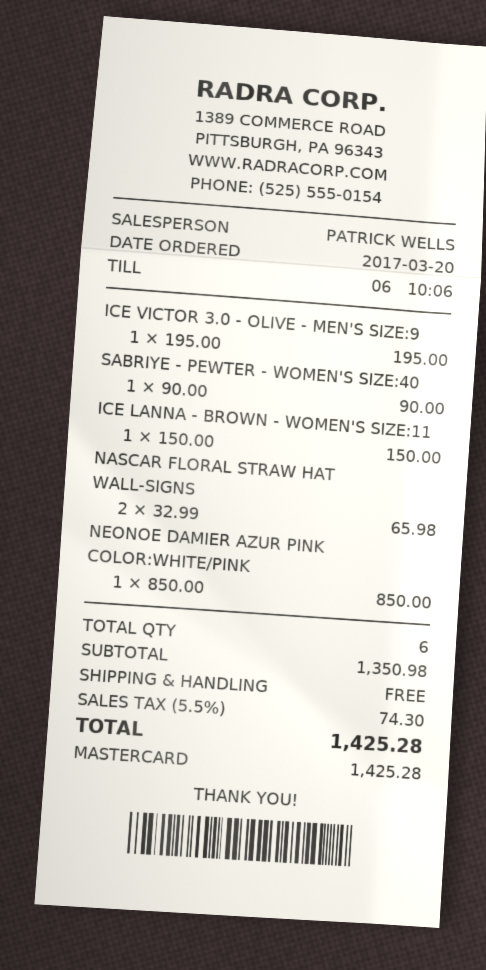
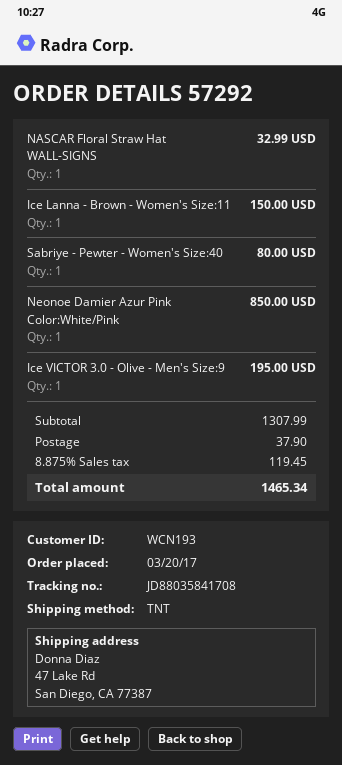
SABRIYE - PEWTER - WOMEN'S SIZE:40: 1 for 90.00 -> 1 for 80.00
NASCAR FLORAL STRAW HAT WALL-SIGNS: 2 for 65.98 -> 1 for 32.99
subtotal: 1350.98 -> 1307.99
shipping: 0.00 -> 37.90
tax: 5.5% = 74.30 -> 8.875% = 119.45
total: 1425.28 -> 1465.34

